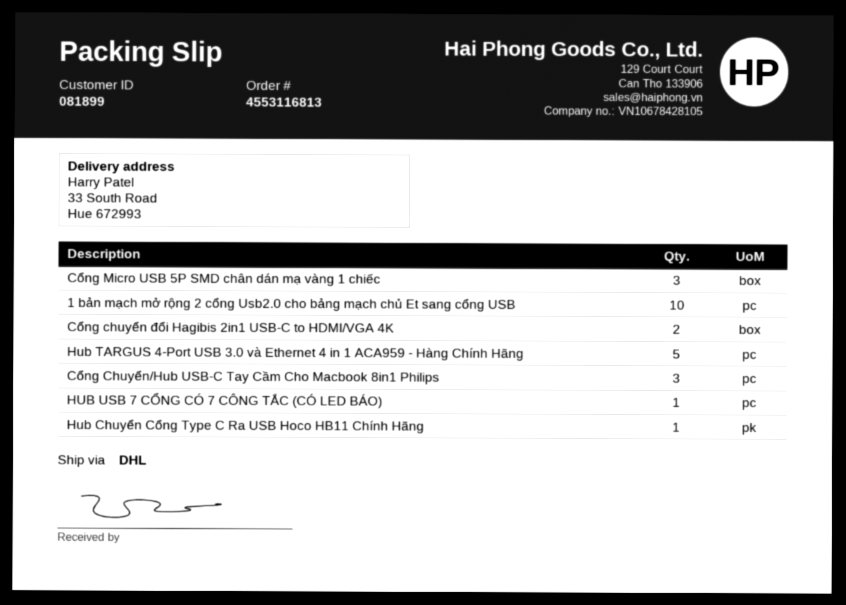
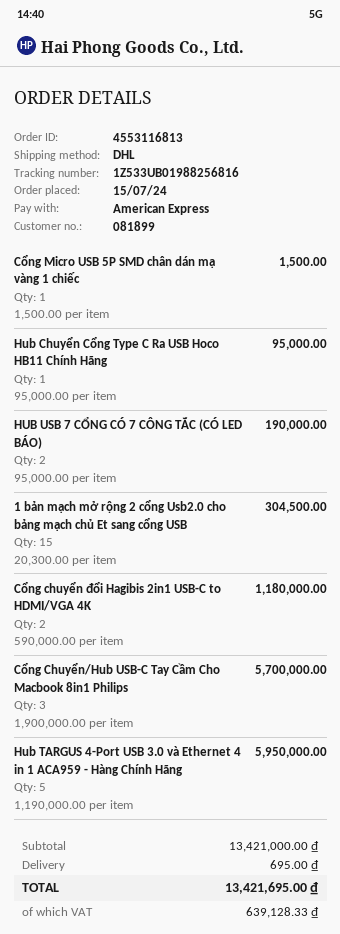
Cổng Micro USB 5P SMD chân dán mạ vàng 1 chiếc: 3 -> 1
1 bản mạch mở rộng 2 cổng Usb2.0 cho bảng mạch chủ Et sang cổng USB: 10 -> 15
HUB USB 7 CỔNG CÓ 7 CÔNG TẮC (CÓ LED BÁO): 1 -> 2

